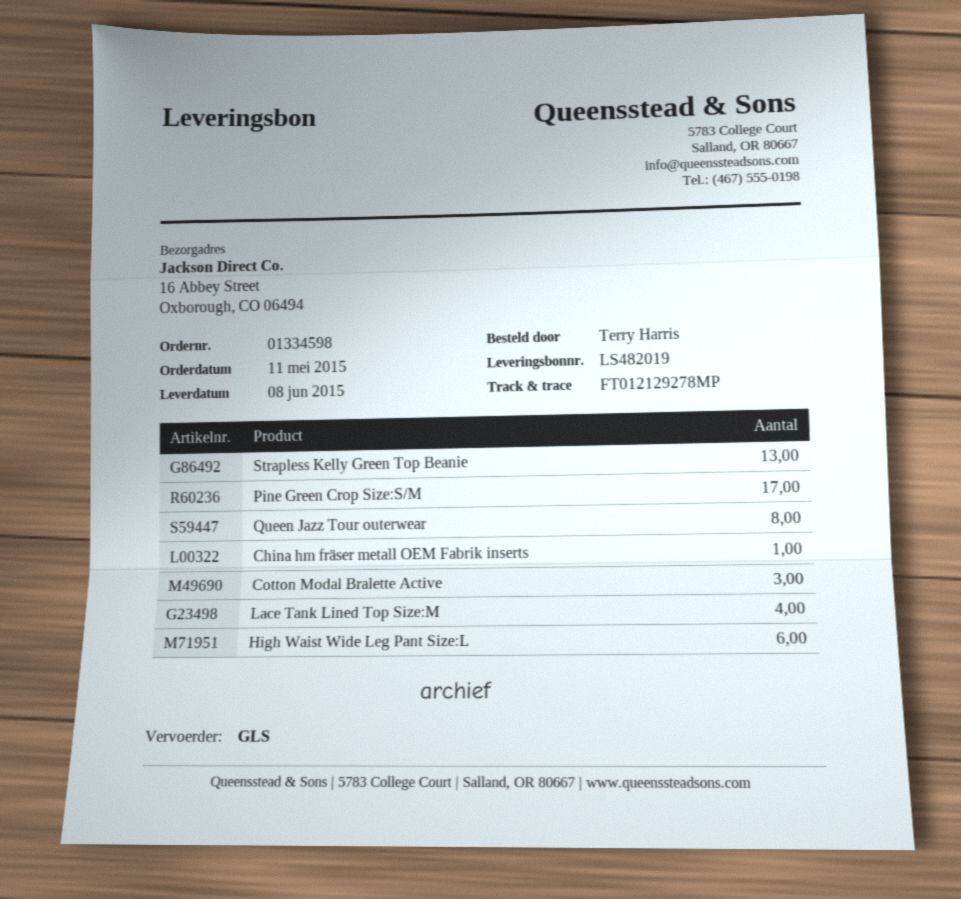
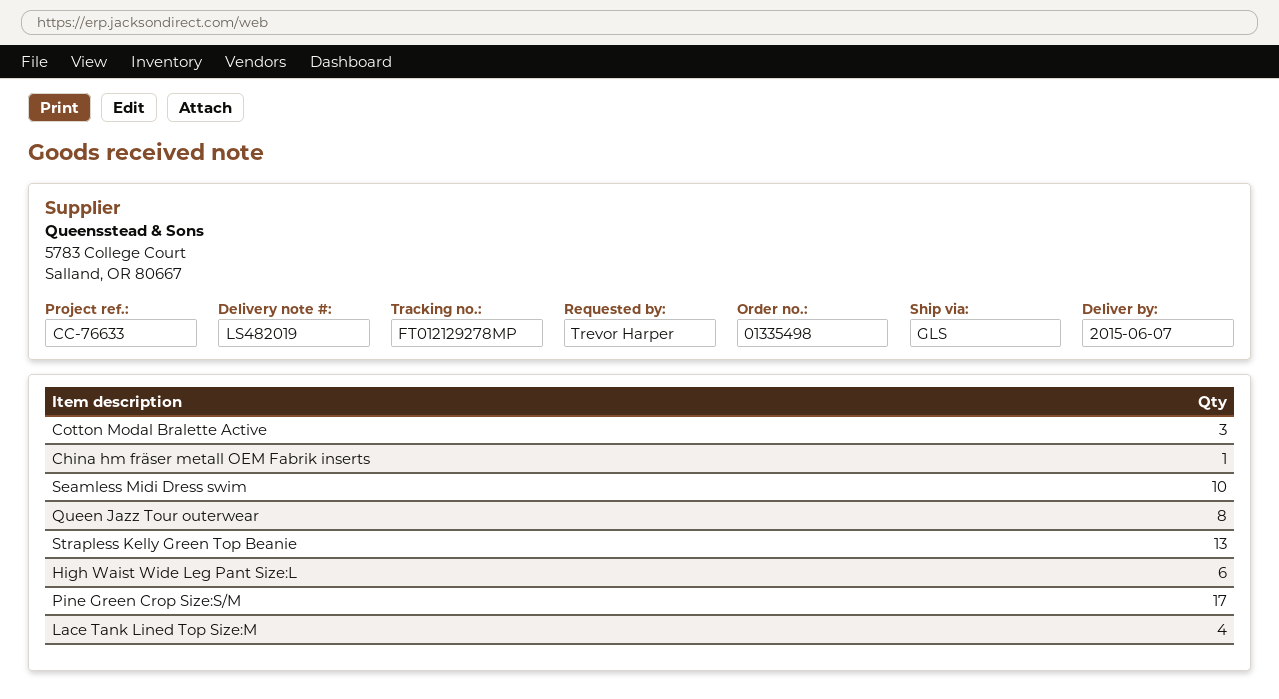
order number: 01334598 -> 01335498
delivery date: 2015-06-08 -> 2015-06-07
ordered by: Terry Harris -> Trevor Harper
Seamless Midi Dress swim: none -> 10

